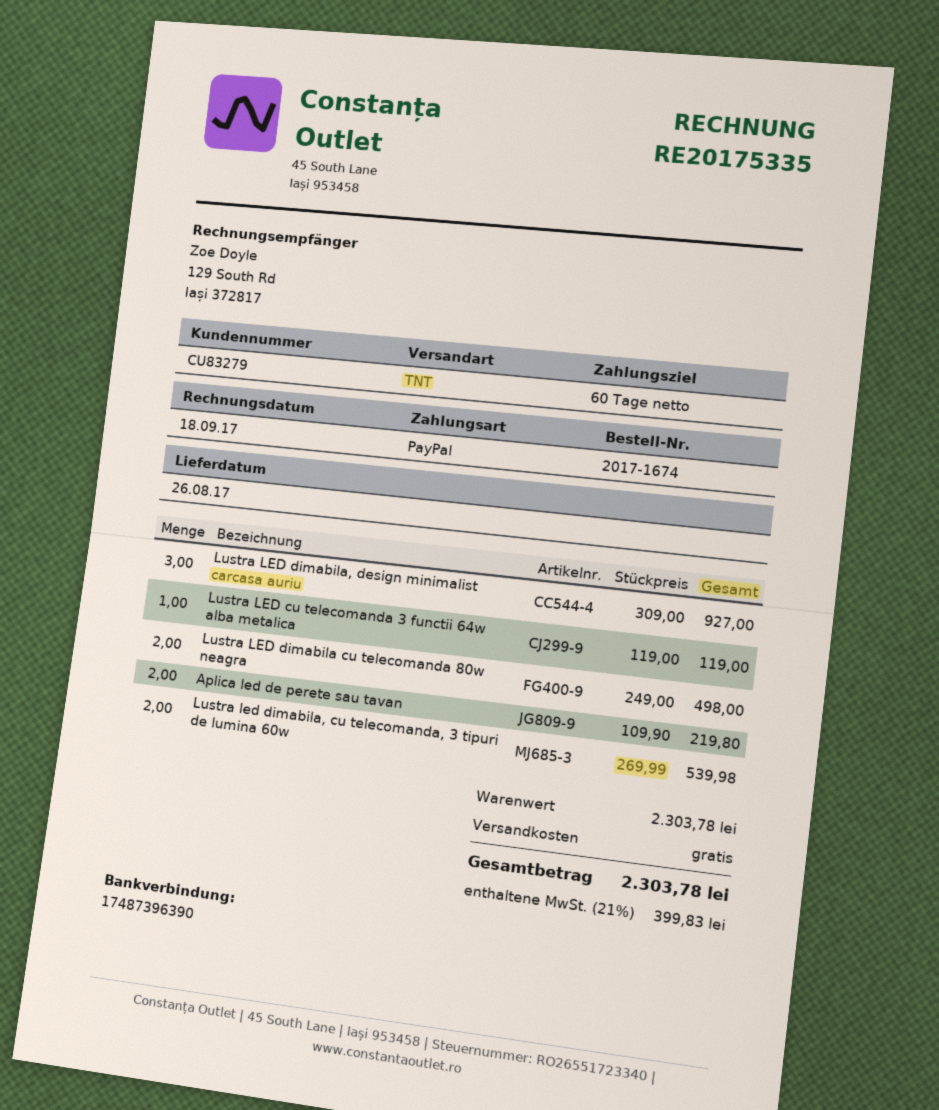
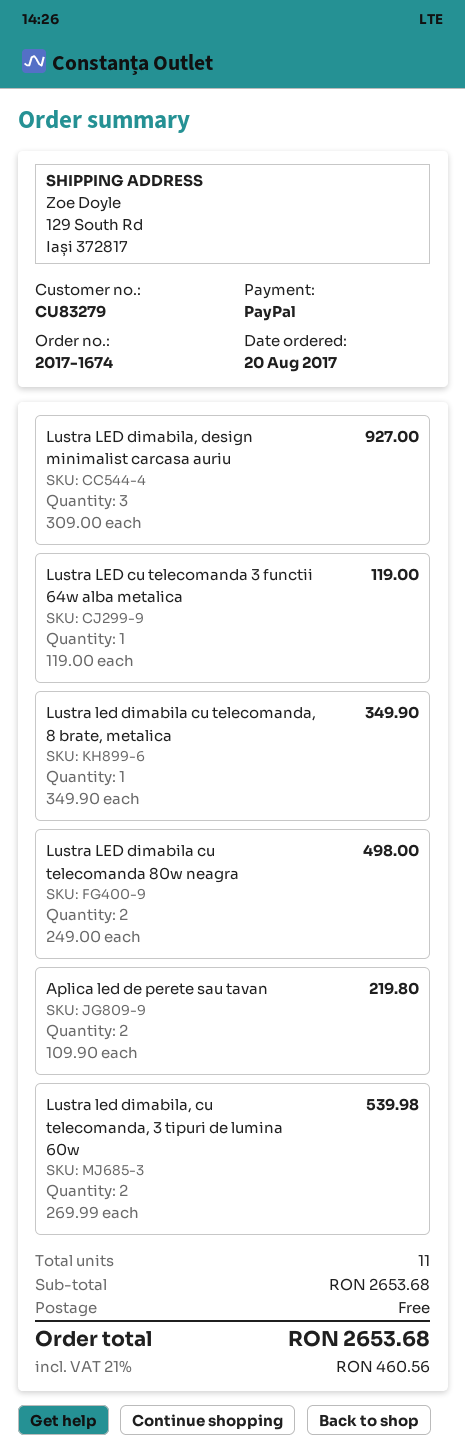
Lustra led dimabila cu telecomanda, 8 brate, metalica: none -> 1 x 349.90 = 349.90
subtotal: 2303.78 -> 2653.68
tax: 21% = 399.83 -> 21% = 460.56
total: 2303.78 -> 2653.68

